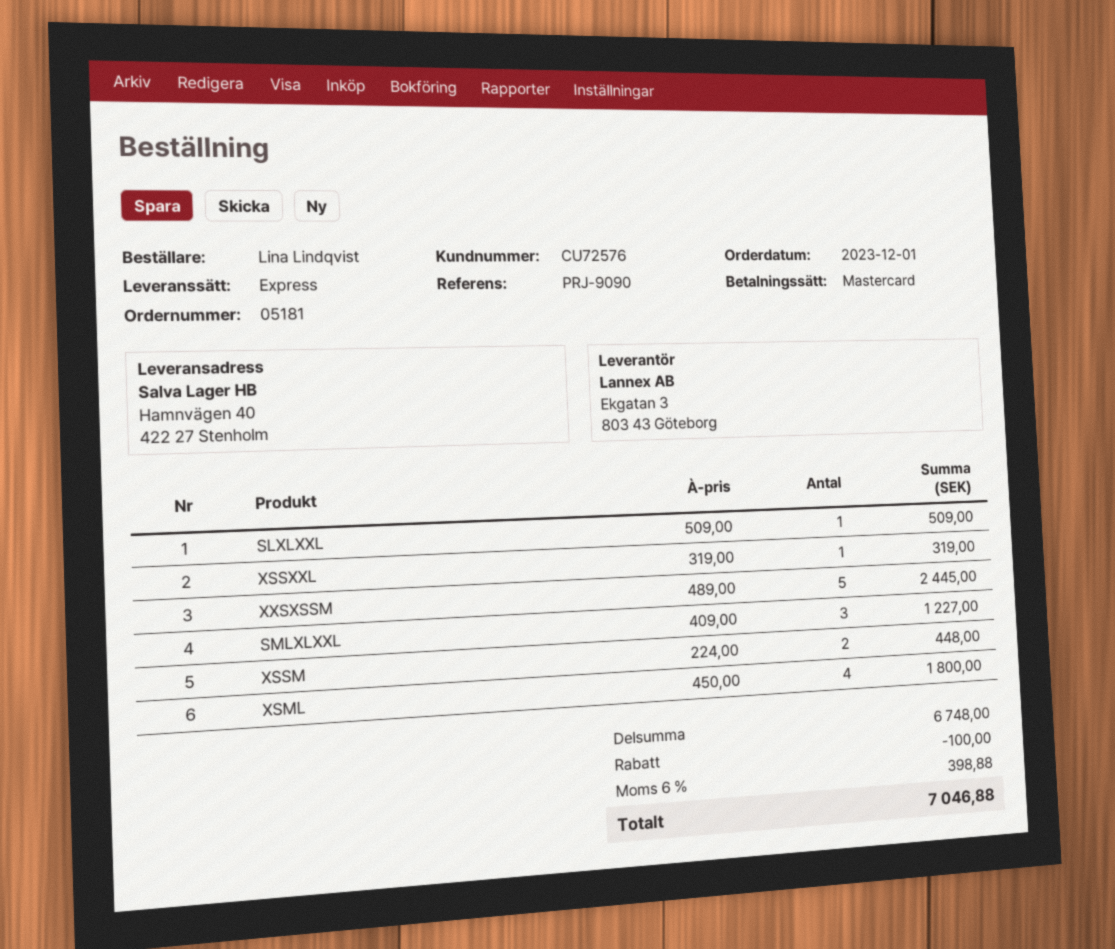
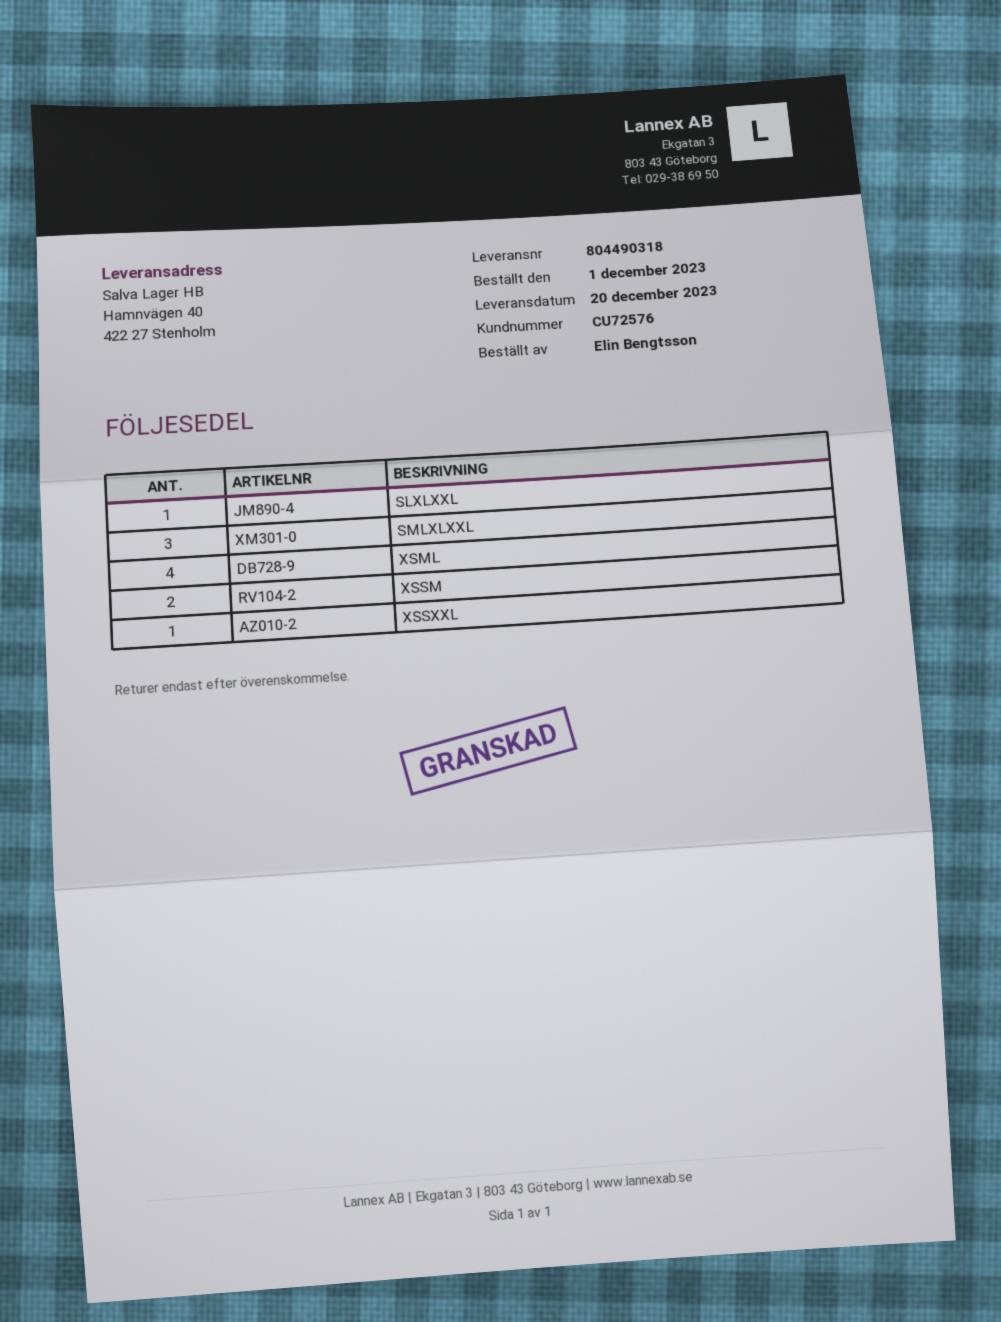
ordered by: Lina Lindqvist -> Elin Bengtsson
XXSXSSM: 5 -> none

